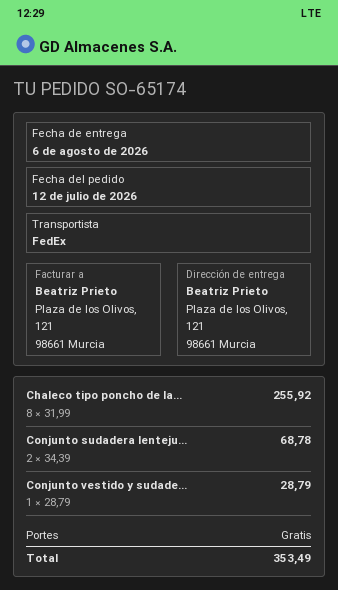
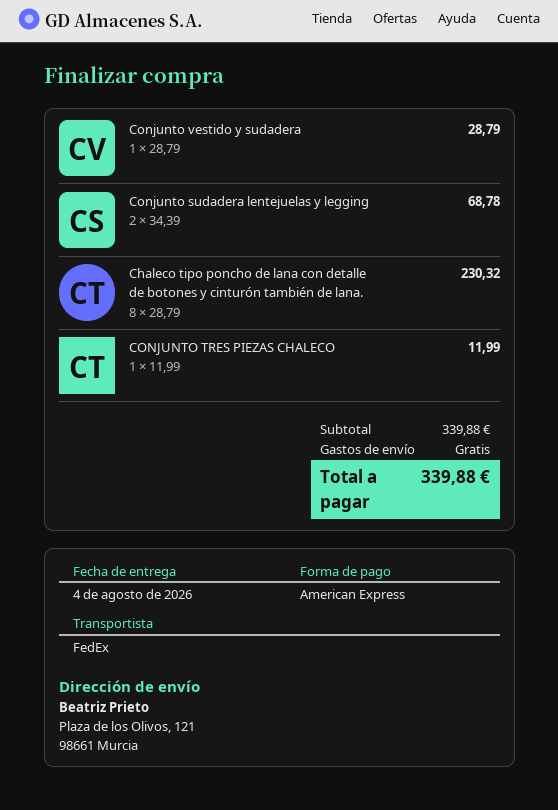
delivery date: 2026-08-06 -> 2026-08-04
Chaleco tipo poncho de la...: 8 x 31.99 = 255.92 -> 8 x 28.79 = 230.32
CONJUNTO TRES PIEZAS CHALECO: none -> 1 x 11.99 = 11.99
total: 353.49 -> 339.88

